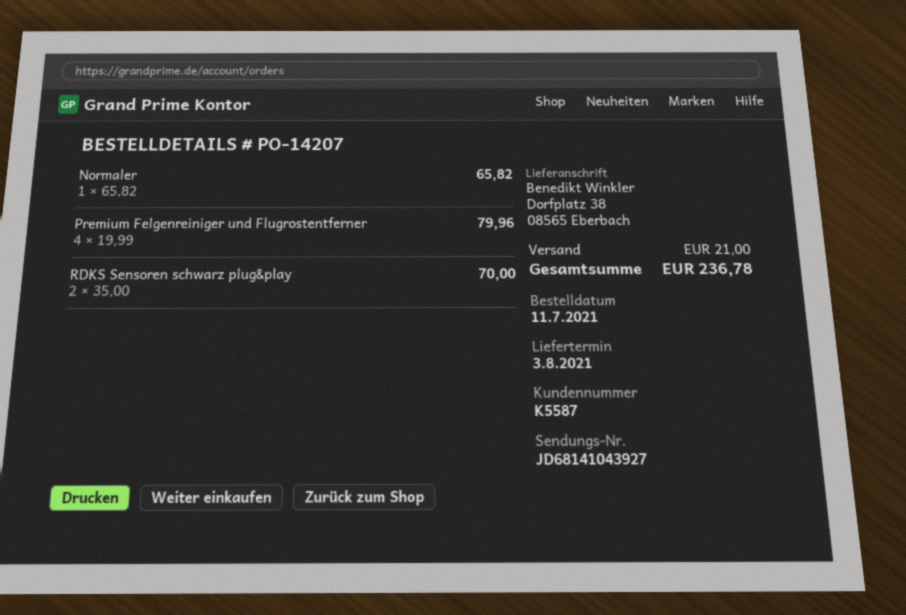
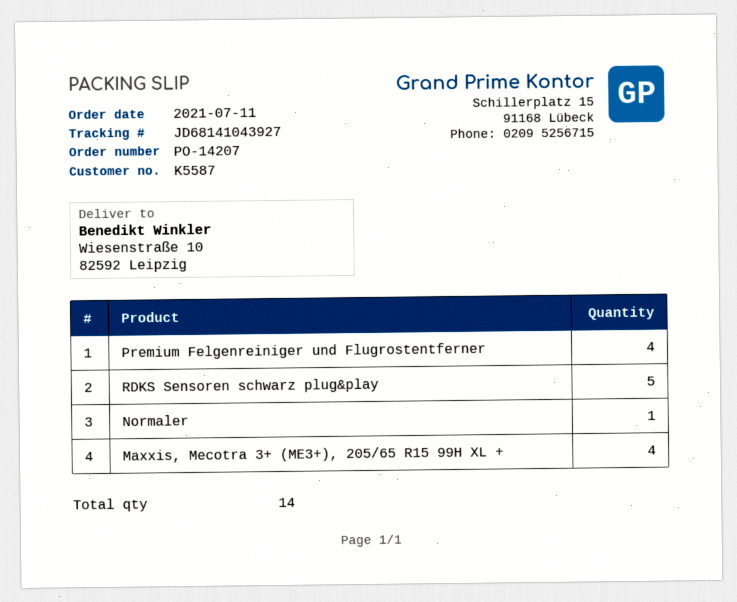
ship to: Dorfplatz 38, 08565 Eberbach -> Wiesenstraße 10, 82592 Leipzig
RDKS Sensoren schwarz plug&play: 2 -> 5
Maxxis, Mecotra 3+ (ME3+), 205/65 R15 99H XL +: none -> 4

